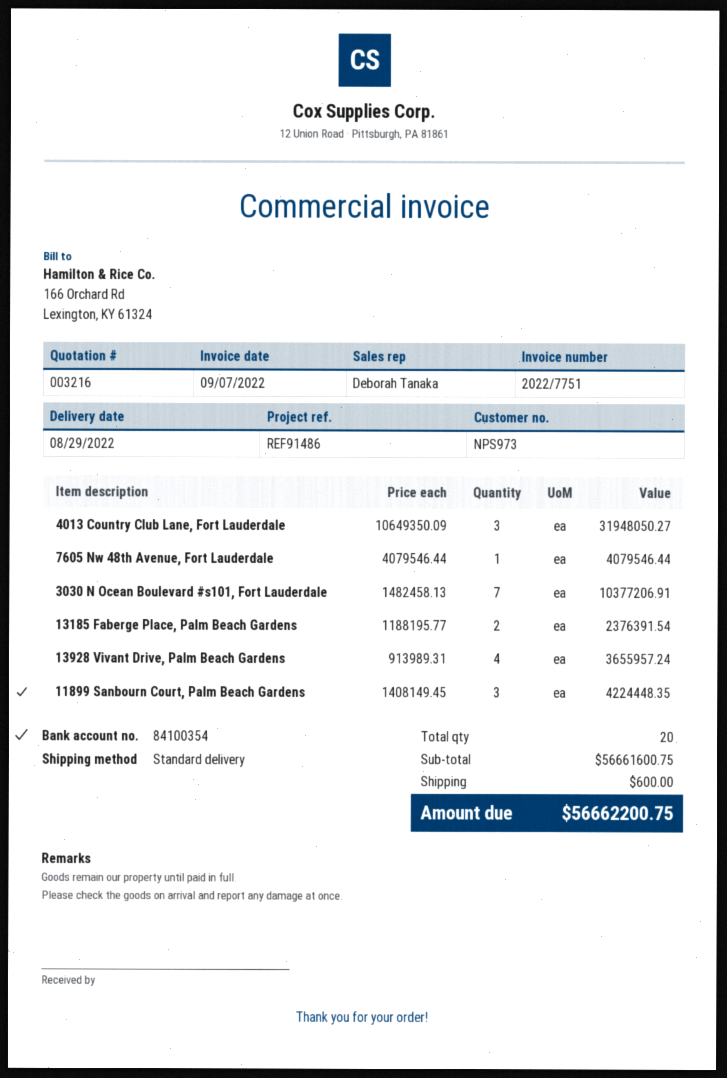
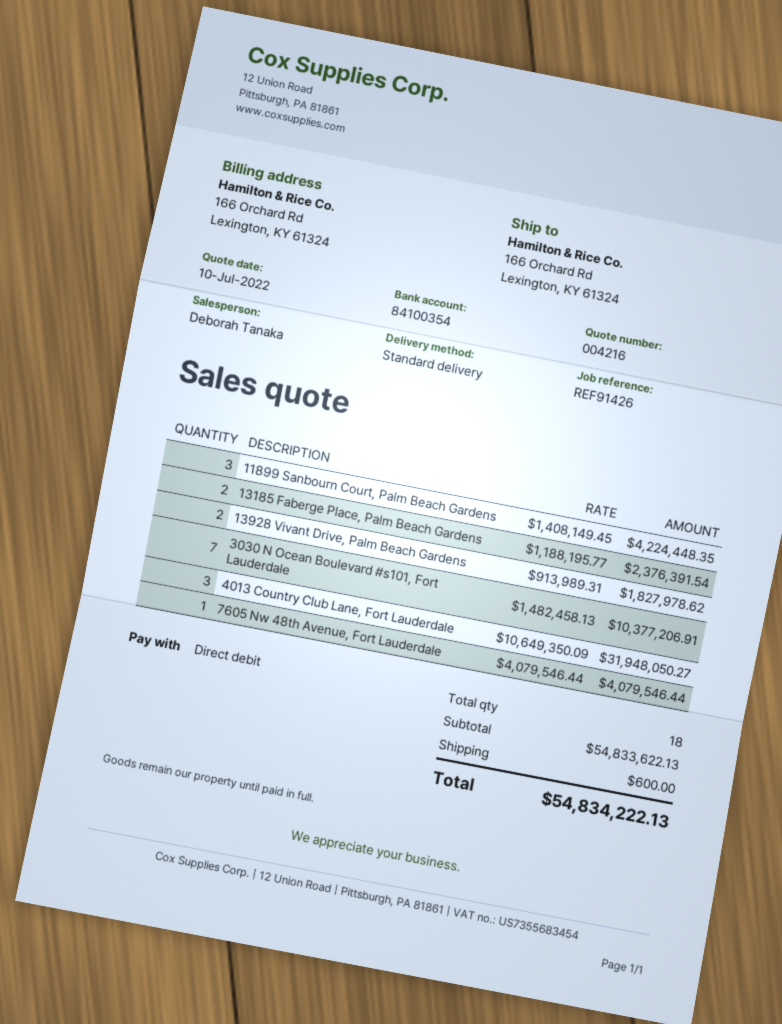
quote number: 003216 -> 004216
reference: REF91486 -> REF91426
13928 Vivant Drive, Palm Beach Gardens: 4 x 913989.31 = 3655957.24 -> 2 x 913989.31 = 1827978.62
total quantity: 20 -> 18
subtotal: 56661600.75 -> 54833622.13
total: 56662200.75 -> 54834222.13

